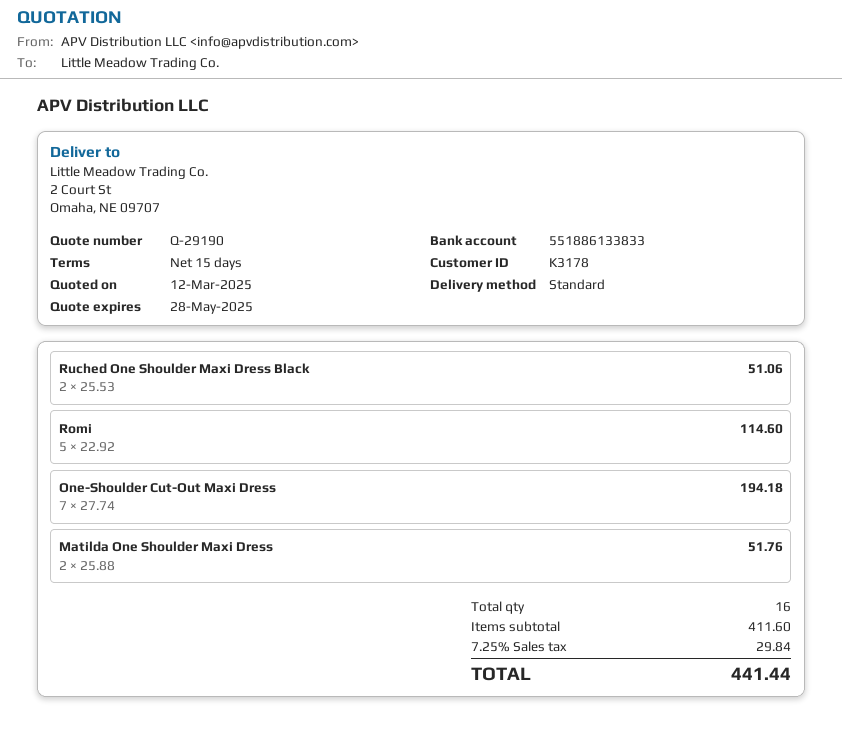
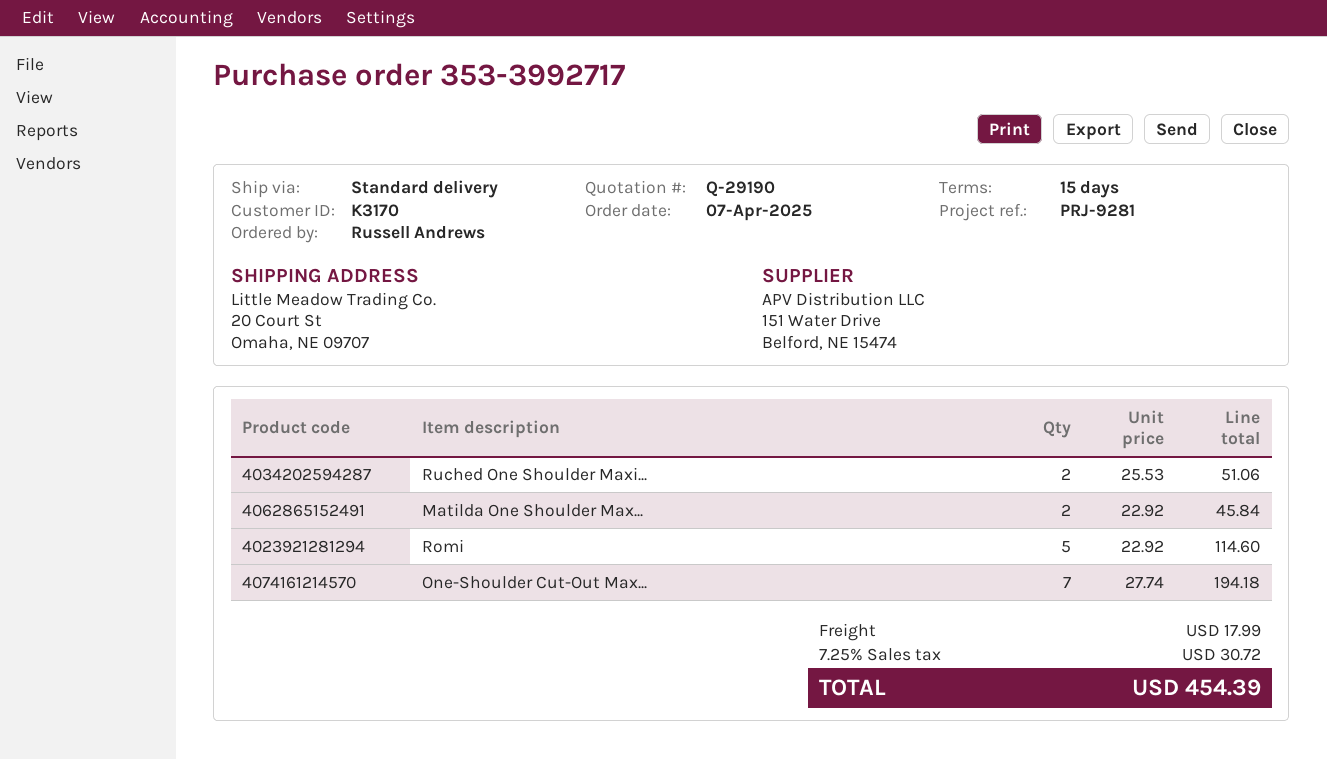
customer number: K3178 -> K3170
ship to: 2 Court St, Omaha, NE 09707 -> 20 Court St, Omaha, NE 09707
Matilda One Shoulder Maxi Dress: 2 x 25.88 = 51.76 -> 2 x 22.92 = 45.84
shipping: none -> 17.99
tax: 7.25% = 29.84 -> 7.25% = 30.72
total: 441.44 -> 454.39

